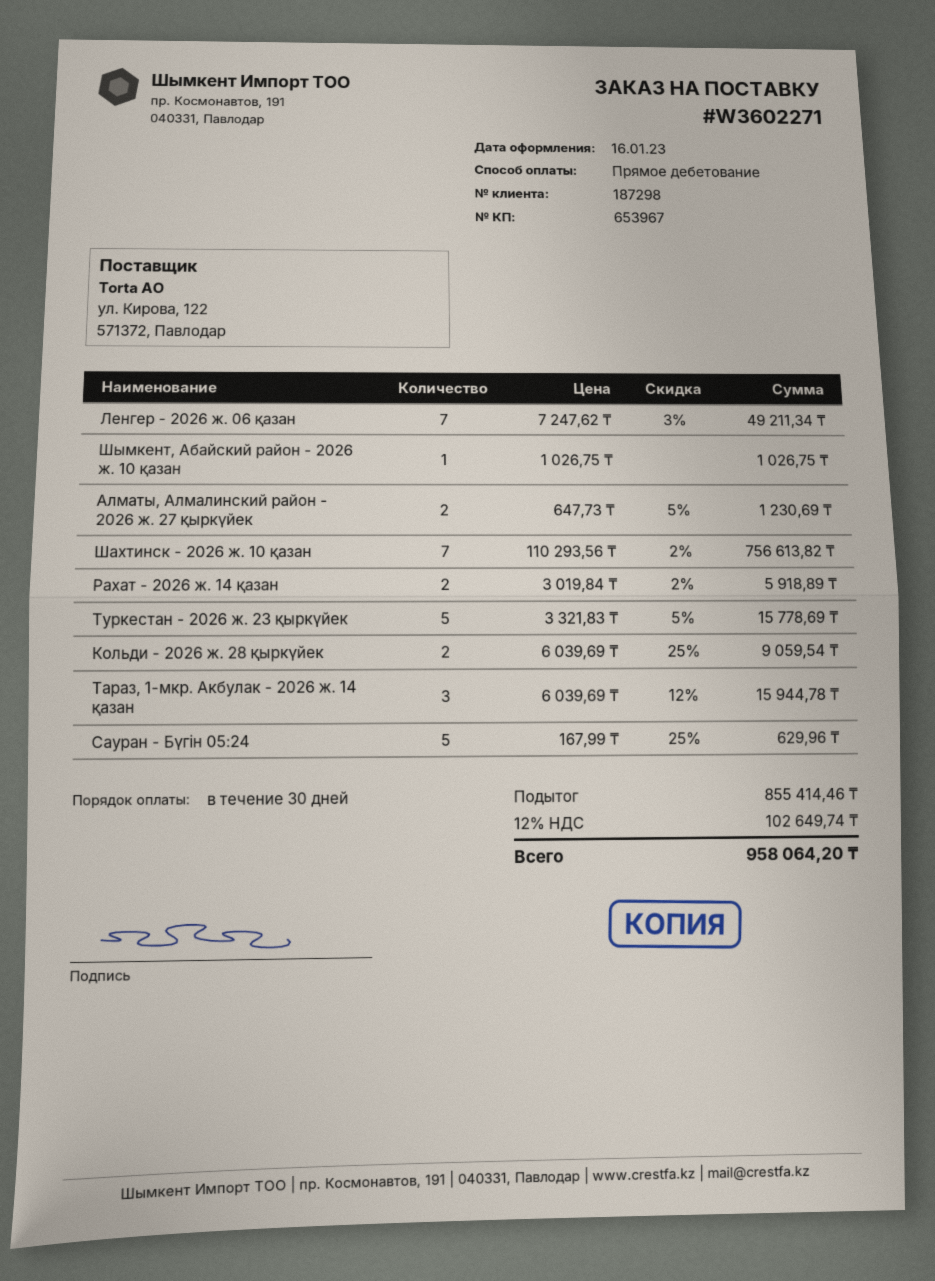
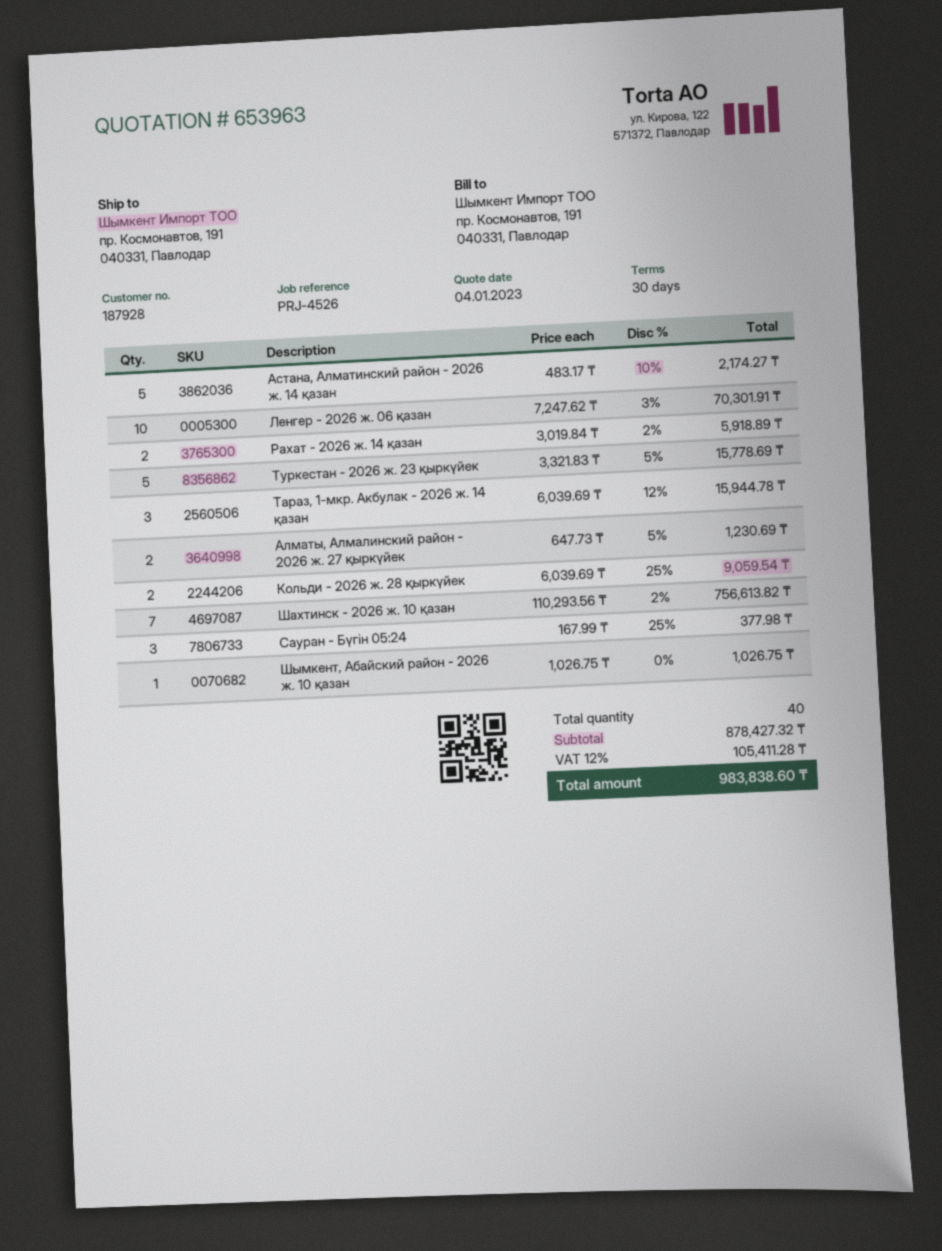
quote number: 653967 -> 653963
customer number: 187298 -> 187928
Ленгер - 2026 ж. 06 қазан: 7 x 7247.62 - 3% = 49211.34 -> 10 x 7247.62 - 3% = 70301.91
Сауран - Бүгін 05:24: 5 x 167.99 - 25% = 629.96 -> 3 x 167.99 - 25% = 377.98
Астана, Алматинский район - 2026 ж. 14 қазан: none -> 5 x 483.17 - 10% = 2174.27
subtotal: 855414.46 -> 878427.32
tax: 12% = 102649.74 -> 12% = 105411.28
total: 958064.20 -> 983838.60

